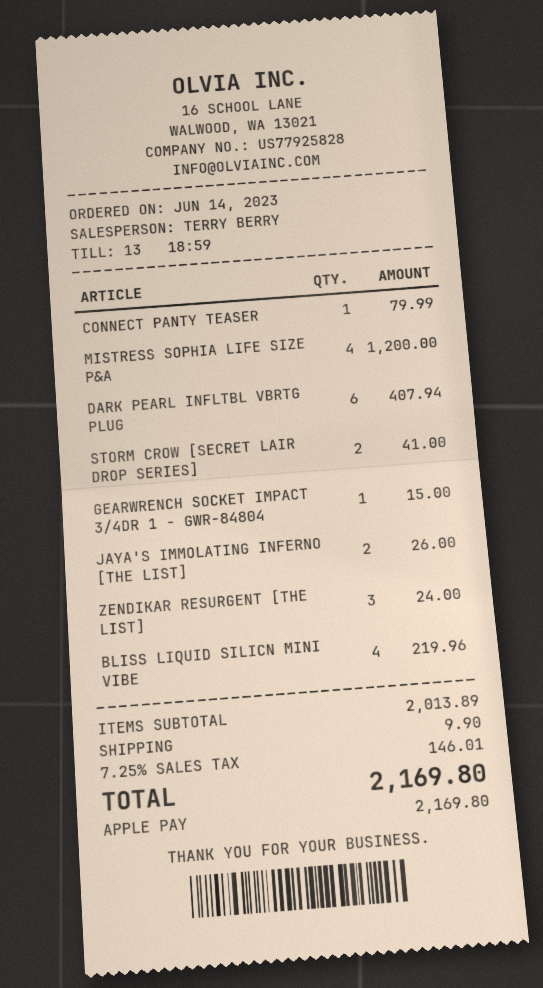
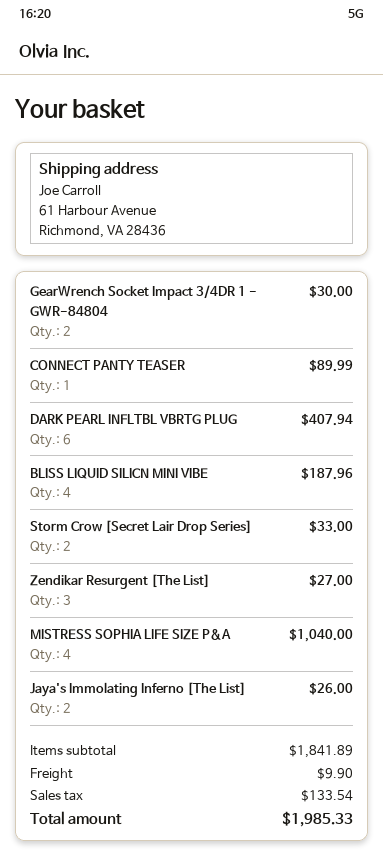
CONNECT PANTY TEASER: 1 for 79.99 -> 1 for 89.99
MISTRESS SOPHIA LIFE SIZE P&A: 4 for 1200.00 -> 4 for 1040.00
STORM CROW [SECRET LAIR DROP SERIES]: 2 for 41.00 -> 2 for 33.00
GEARWRENCH SOCKET IMPACT 3/4DR 1 - GWR-84804: 1 for 15.00 -> 2 for 30.00
ZENDIKAR RESURGENT [THE LIST]: 3 for 24.00 -> 3 for 27.00
BLISS LIQUID SILICN MINI VIBE: 4 for 219.96 -> 4 for 187.96
subtotal: 2013.89 -> 1841.89
tax: 146.01 -> 133.54
total: 2169.80 -> 1985.33

